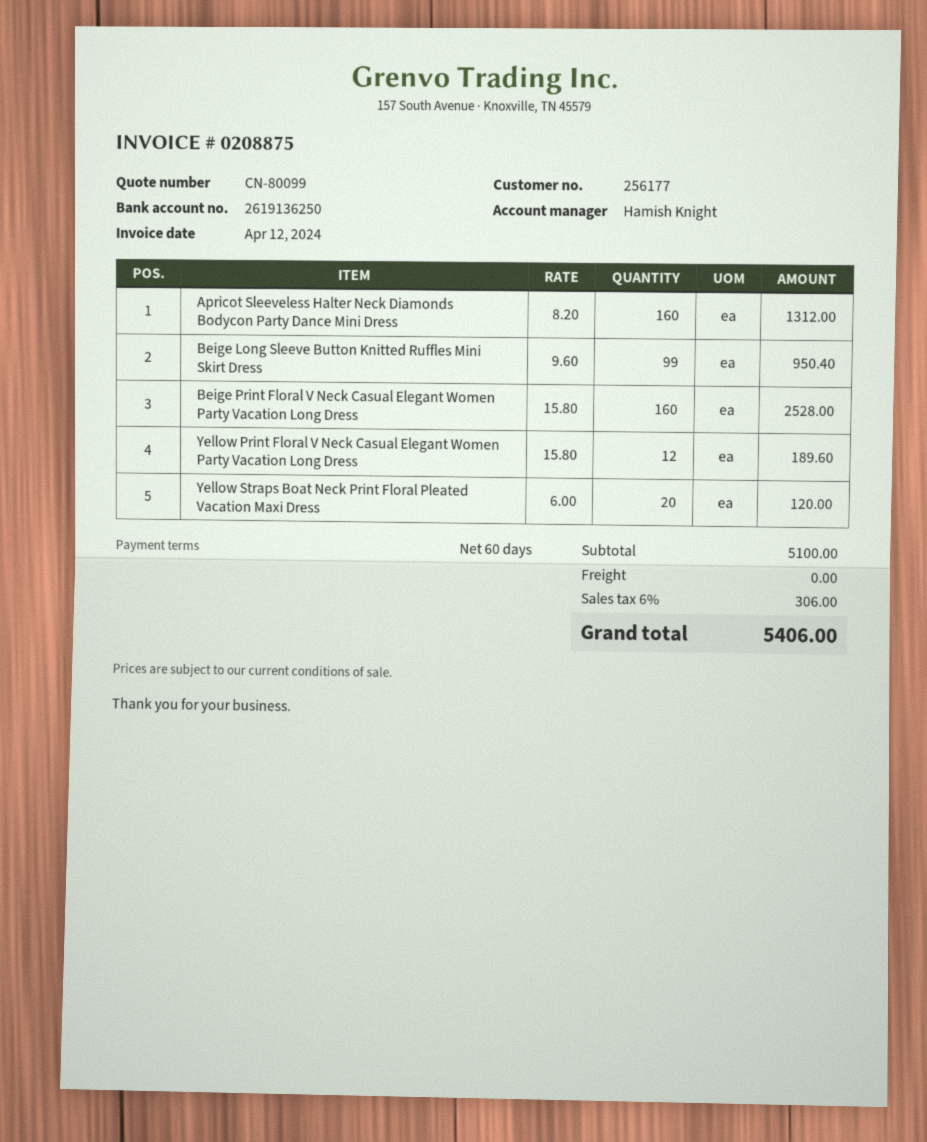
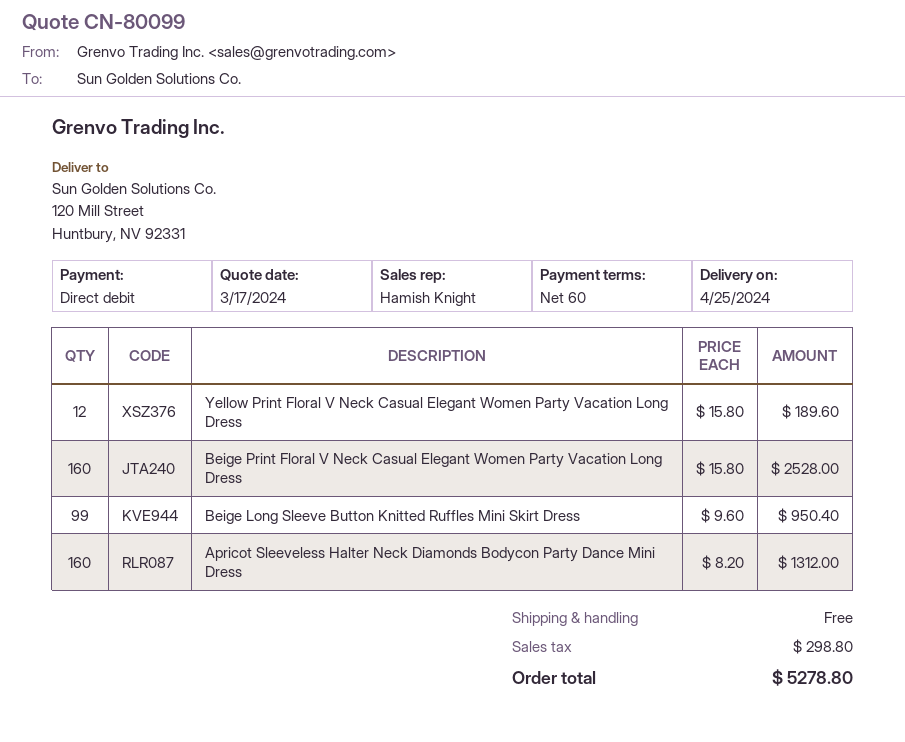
Yellow Straps Boat Neck Print Floral Pleated Vacation Maxi Dress: 20 x 6.00 = 120.00 -> none
tax: 306.00 -> 298.80
total: 5406.00 -> 5278.80

